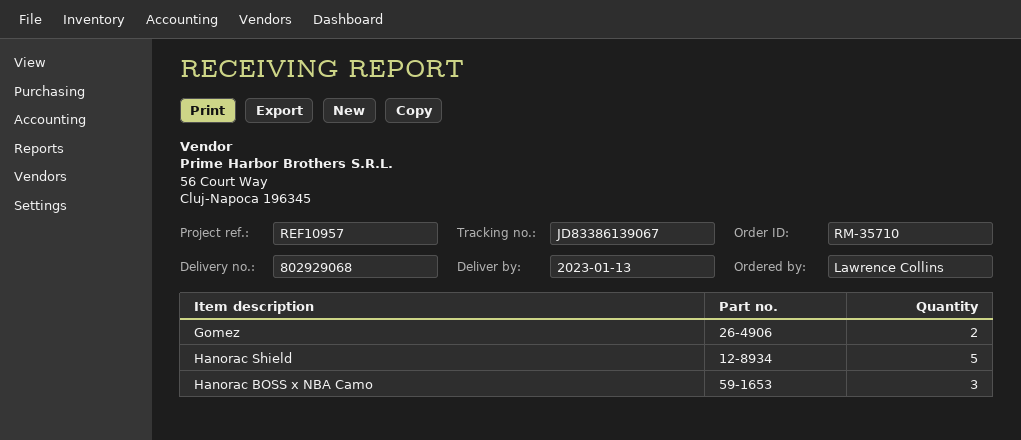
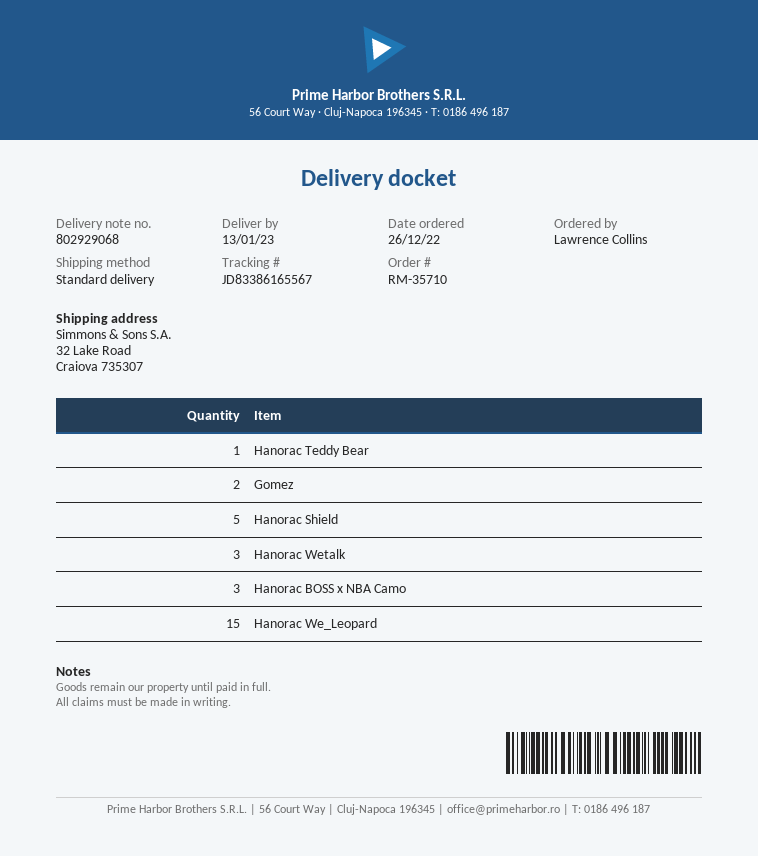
tracking number: JD83386139067 -> JD83386165567
Hanorac Teddy Bear: none -> 1
Hanorac Wetalk: none -> 3
Hanorac We_Leopard: none -> 15

